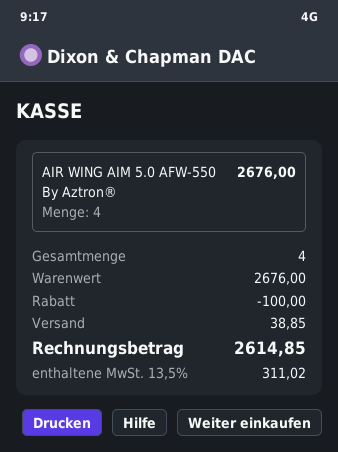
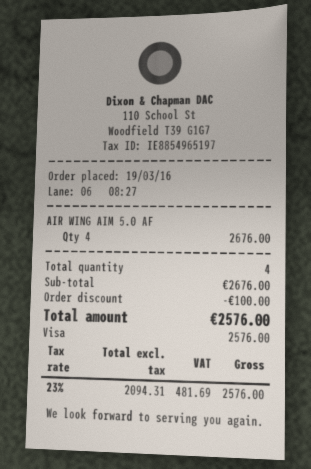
shipping: 38.85 -> none
tax: 13.5% = 311.02 -> 23% = 481.69
total: 2614.85 -> 2576.00

